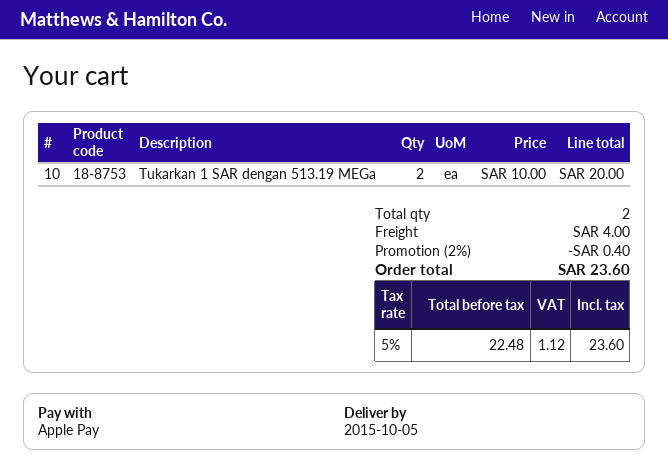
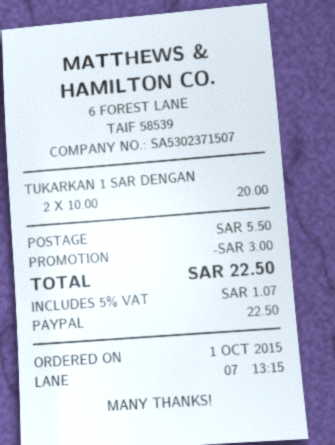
payment method: Apple Pay -> PayPal
discount: 0.40 -> 3.00
shipping: 4.00 -> 5.50
tax: 5% = 1.12 -> 5% = 1.07
total: 23.60 -> 22.50

